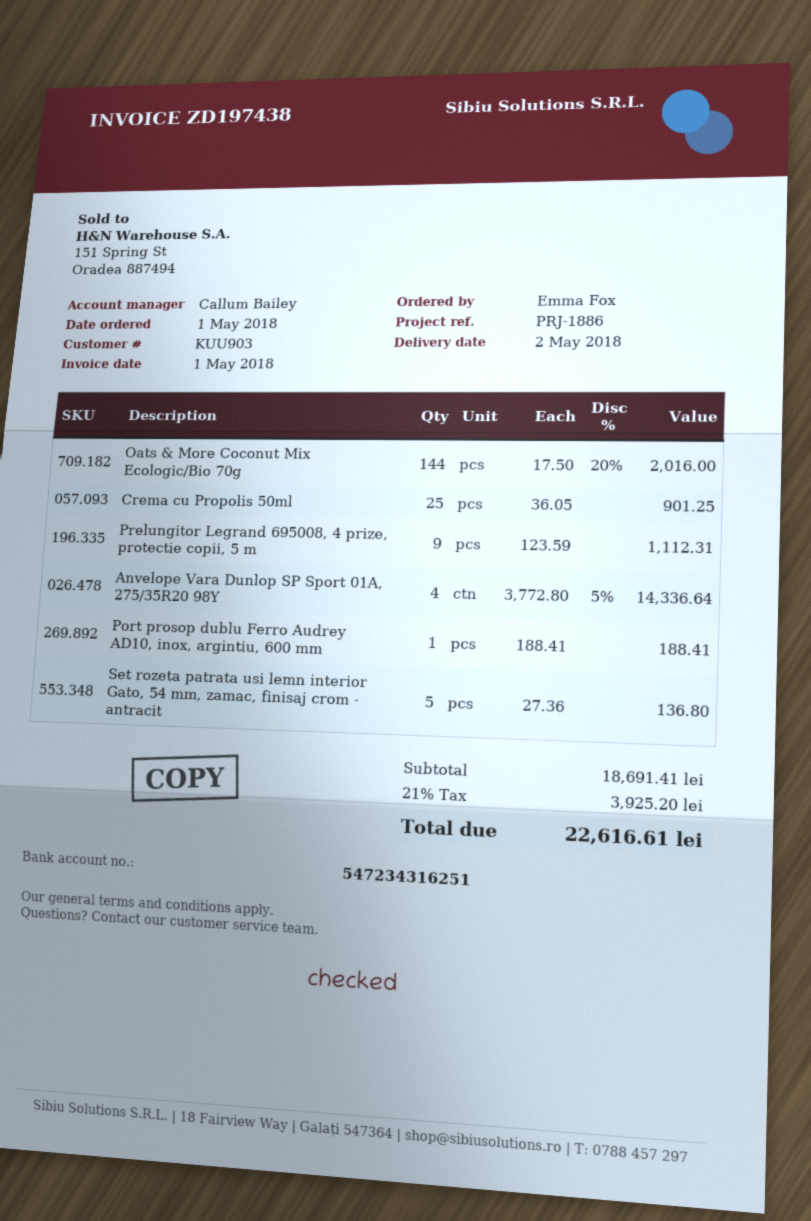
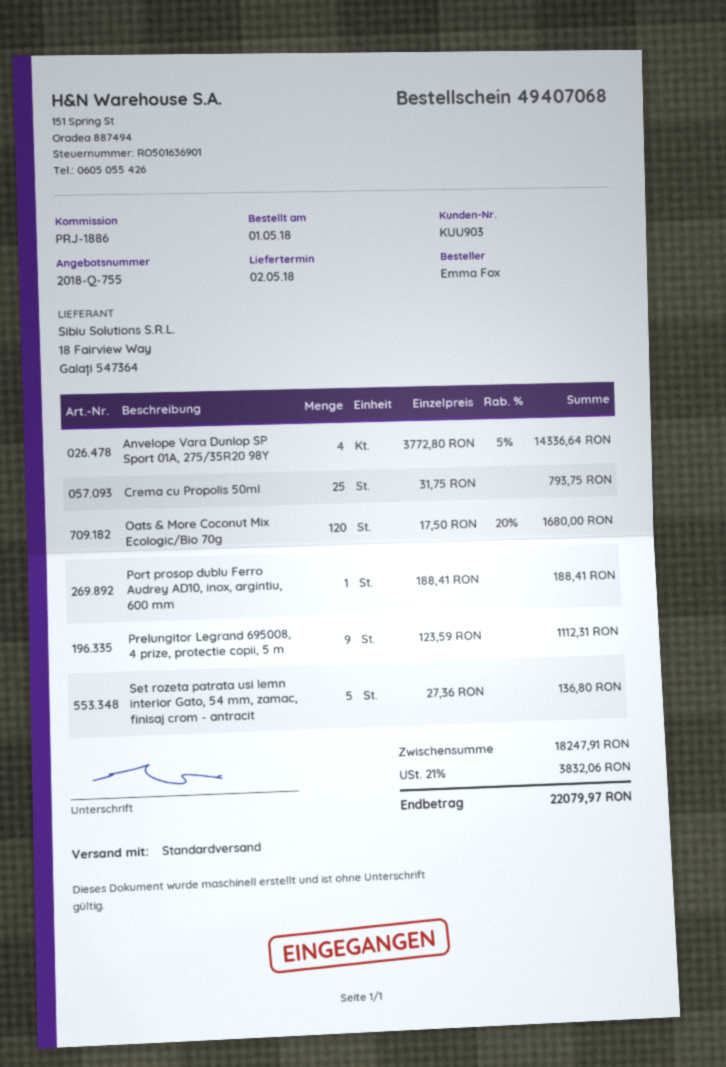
Oats & More Coconut Mix Ecologic/Bio 70g: 144 x 17.50 - 20% = 2016.00 -> 120 x 17.50 - 20% = 1680.00
Crema cu Propolis 50ml: 25 x 36.05 = 901.25 -> 25 x 31.75 = 793.75
subtotal: 18691.41 -> 18247.91
tax: 21% = 3925.20 -> 21% = 3832.06
total: 22616.61 -> 22079.97

